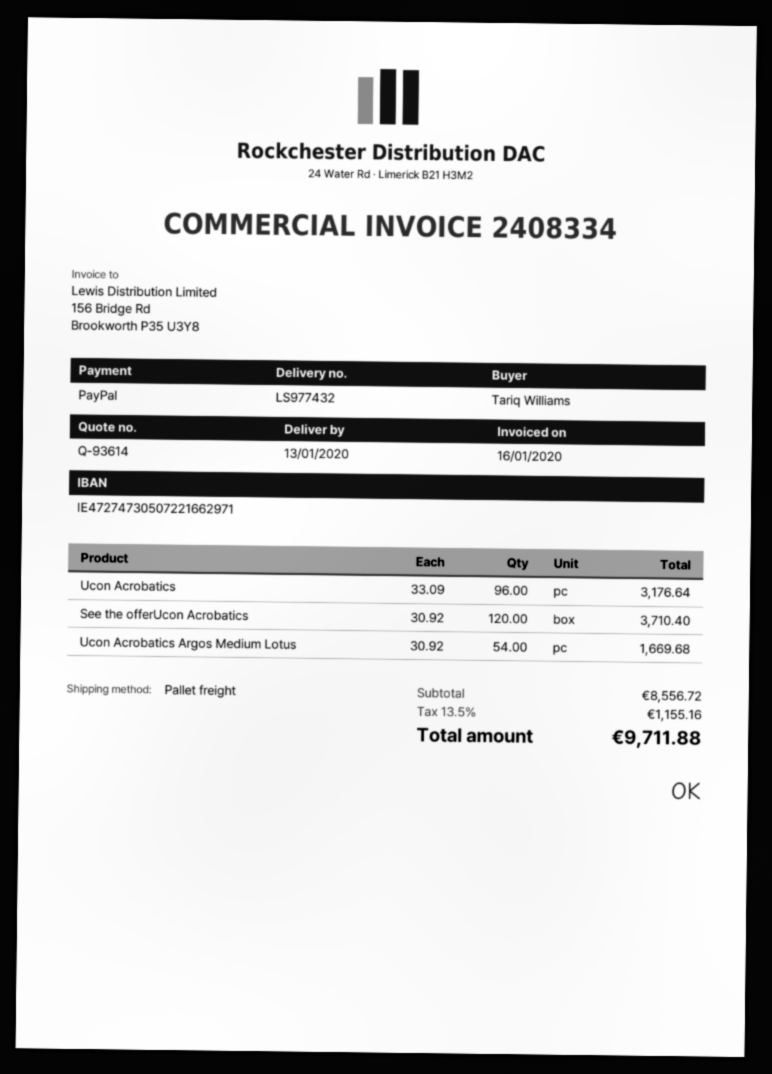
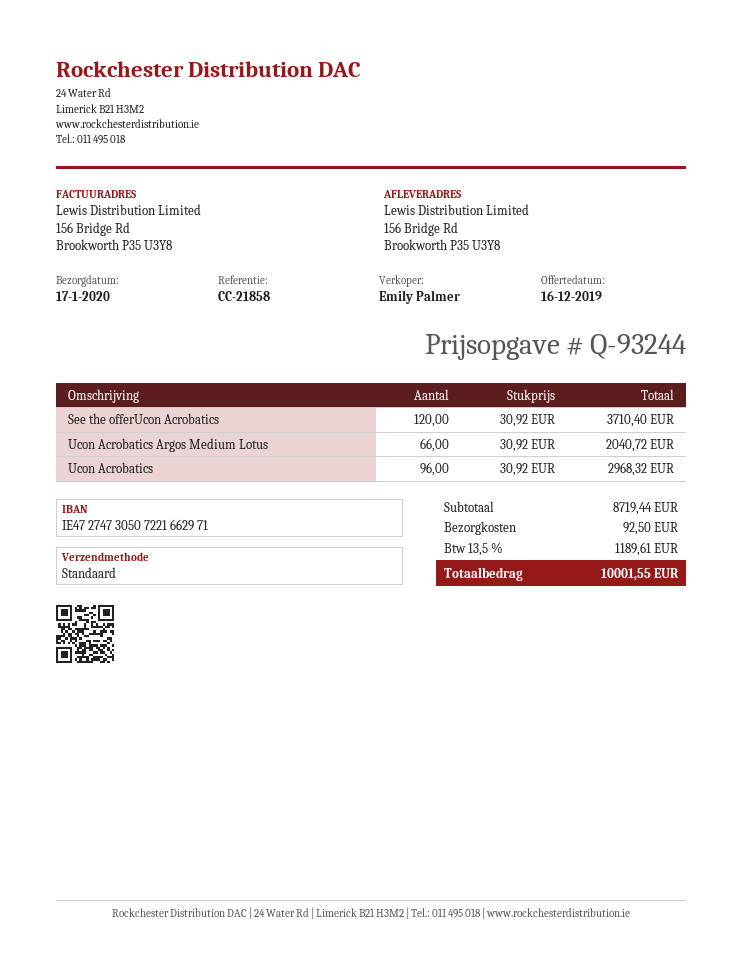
quote number: Q-93614 -> Q-93244
delivery date: 2020-01-13 -> 2020-01-17
shipping method: pallet freight -> standard
Ucon Acrobatics: 96 x 33.09 = 3176.64 -> 96 x 30.92 = 2968.32
Ucon Acrobatics Argos Medium Lotus: 54 x 30.92 = 1669.68 -> 66 x 30.92 = 2040.72
subtotal: 8556.72 -> 8719.44
shipping: none -> 92.50
tax: 13.5% = 1155.16 -> 13.5% = 1189.61
total: 9711.88 -> 10001.55

